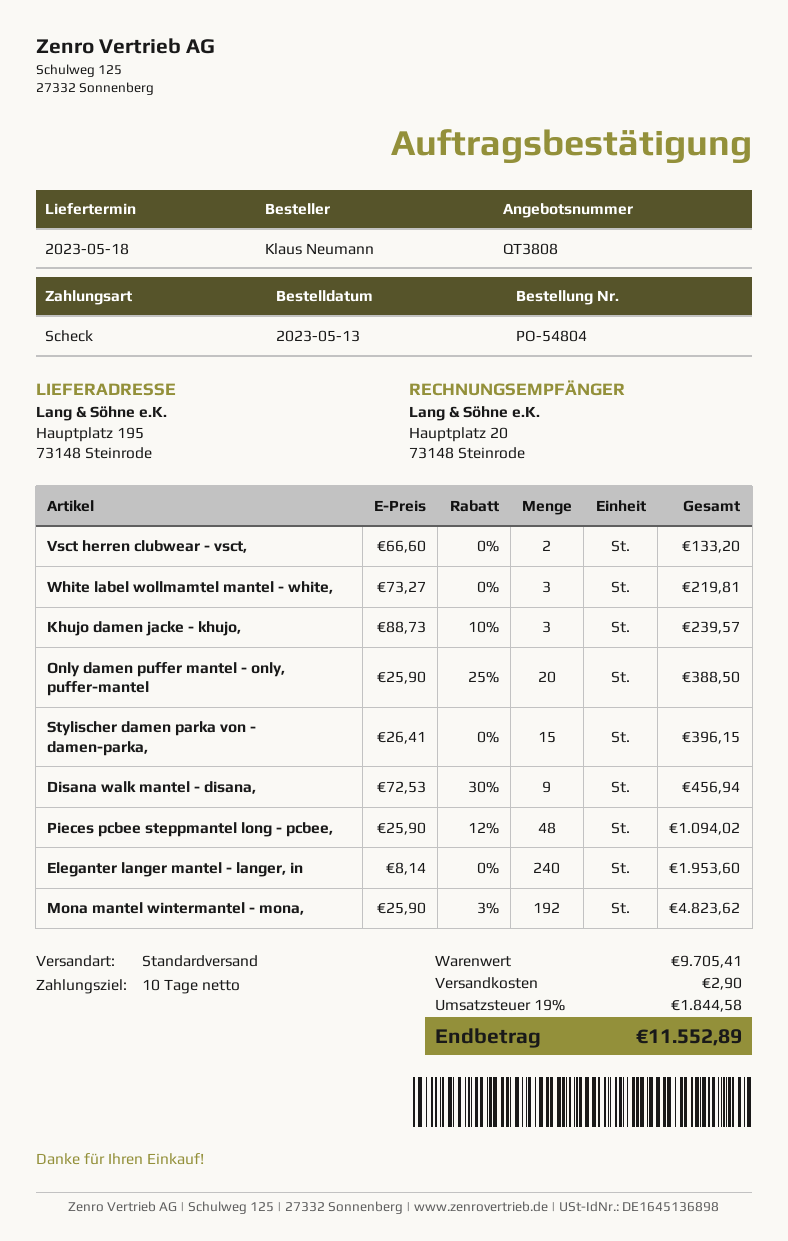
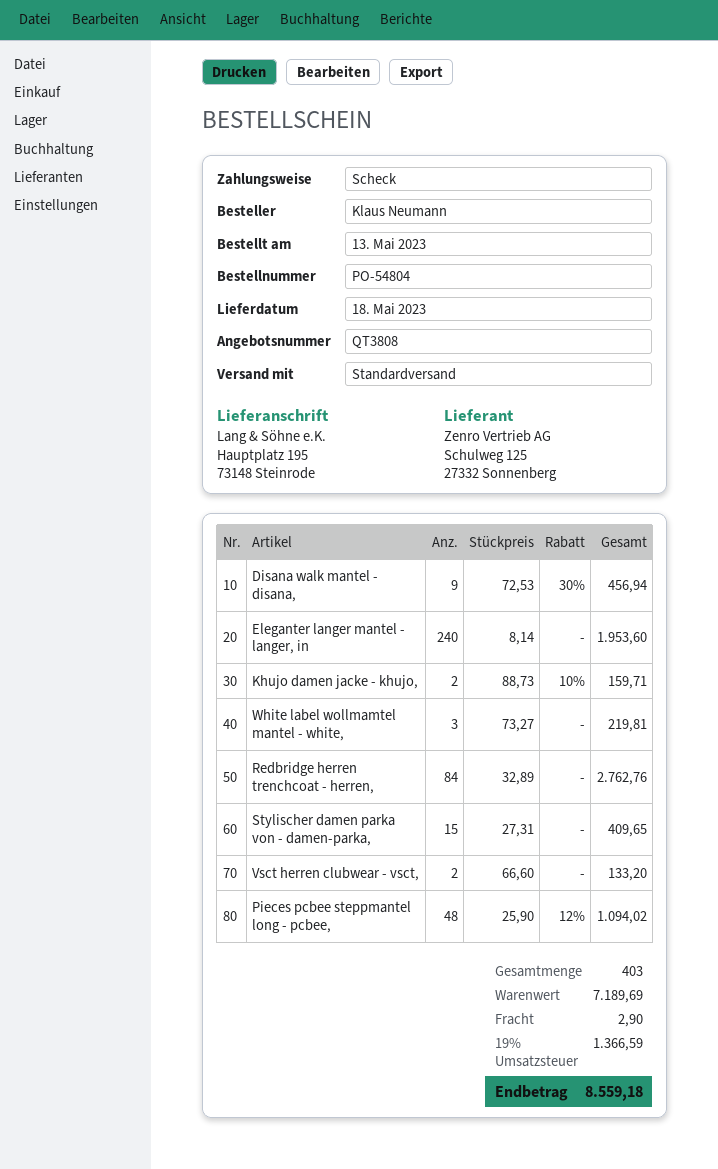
Khujo damen jacke - khujo,: 3 x 88.73 - 10% = 239.57 -> 2 x 88.73 - 10% = 159.71
Only damen puffer mantel - only, puffer-mantel: 20 x 25.90 - 25% = 388.50 -> none
Stylischer damen parka von - damen-parka,: 15 x 26.41 = 396.15 -> 15 x 27.31 = 409.65
Mona mantel wintermantel - mona,: 192 x 25.90 - 3% = 4823.62 -> none
Redbridge herren trenchcoat - herren,: none -> 84 x 32.89 = 2762.76
subtotal: 9705.41 -> 7189.69
tax: 19% = 1844.58 -> 19% = 1366.59
total: 11552.89 -> 8559.18

